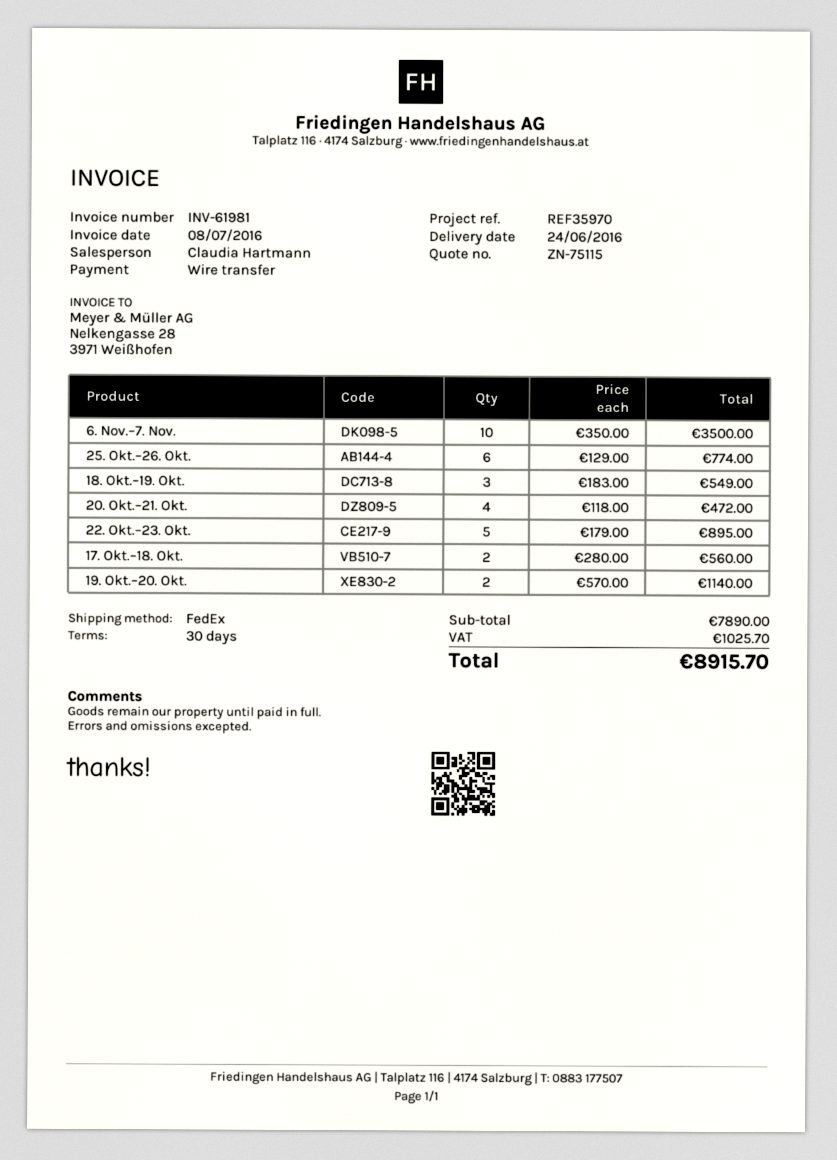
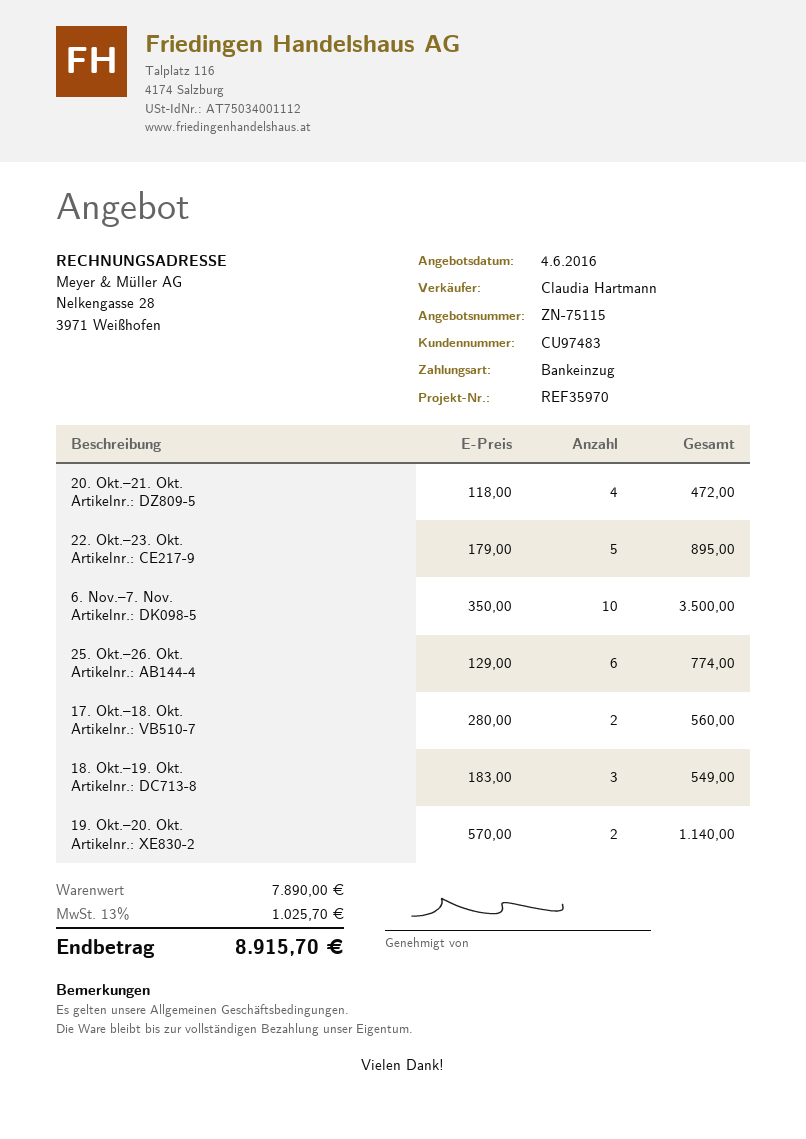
payment method: bank transfer -> direct debit

